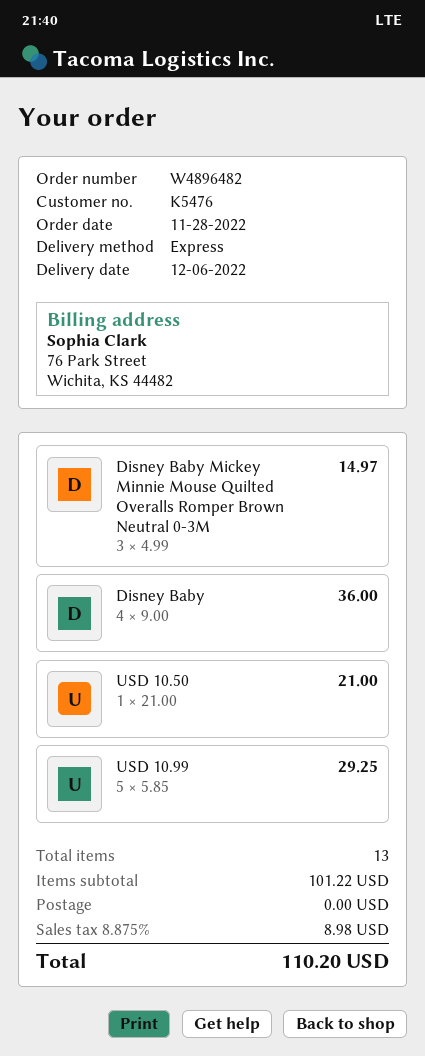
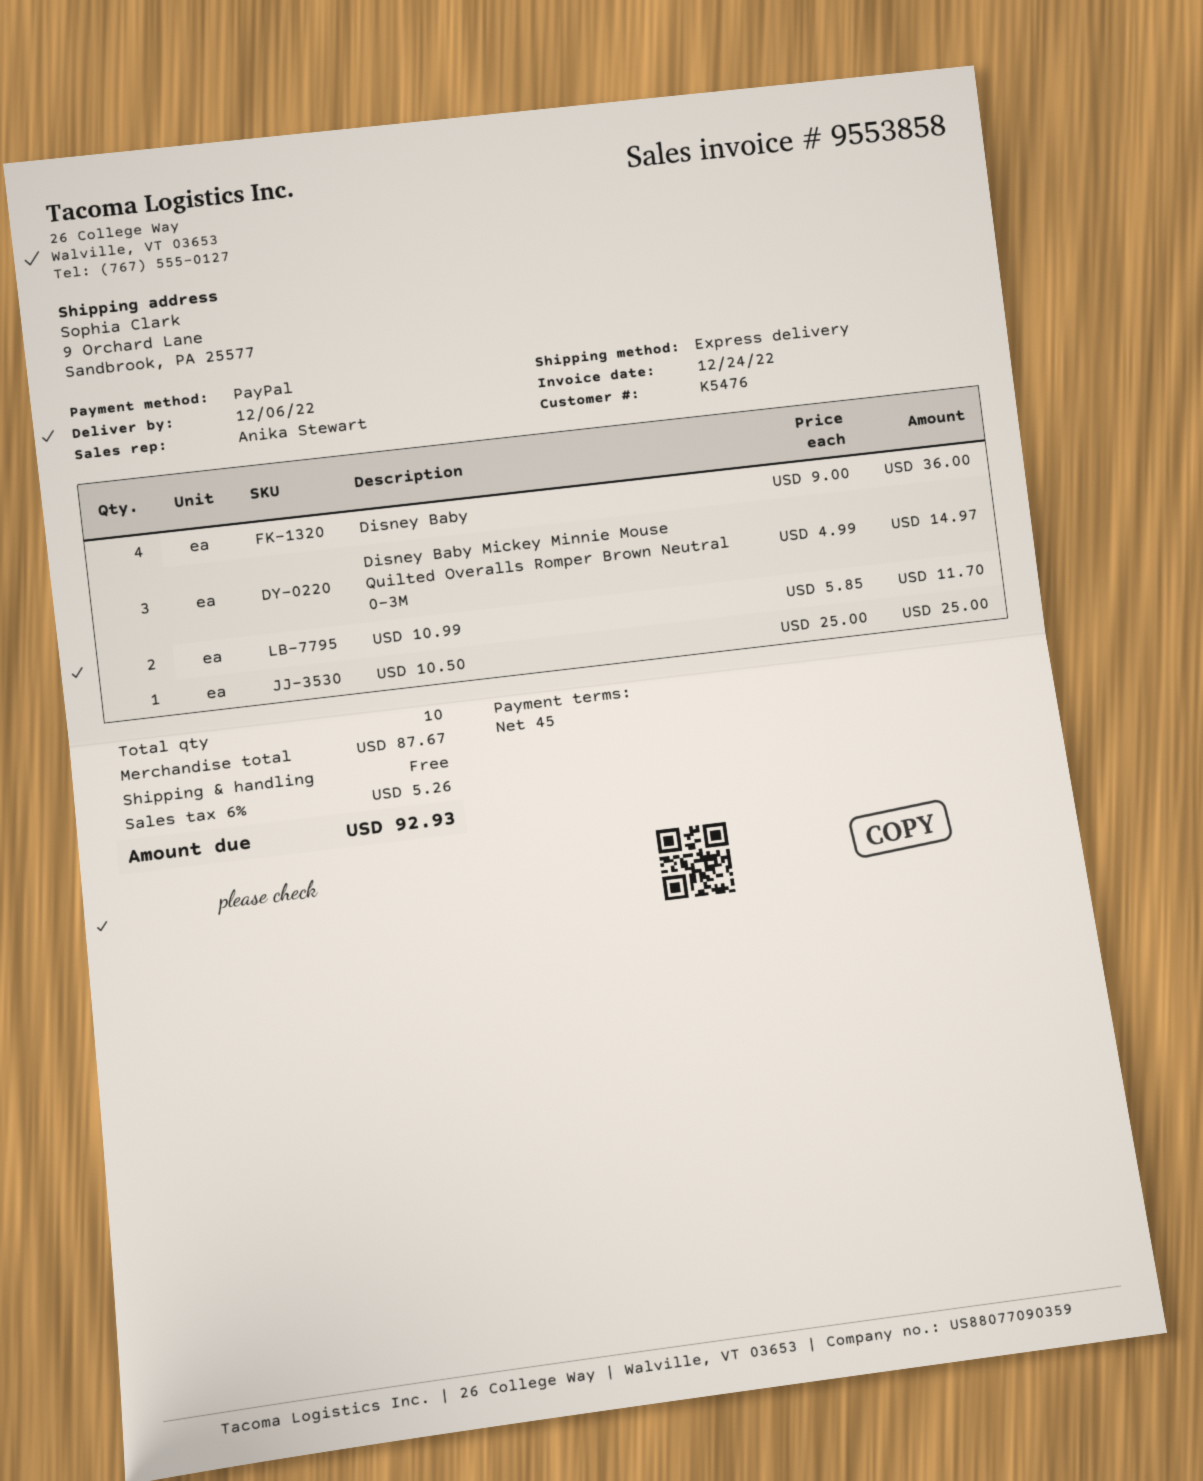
USD 10.50: 1 x 21.00 = 21.00 -> 1 x 25.00 = 25.00
USD 10.99: 5 x 5.85 = 29.25 -> 2 x 5.85 = 11.70
total quantity: 13 -> 10
subtotal: 101.22 -> 87.67
tax: 8.875% = 8.98 -> 6% = 5.26
total: 110.20 -> 92.93

